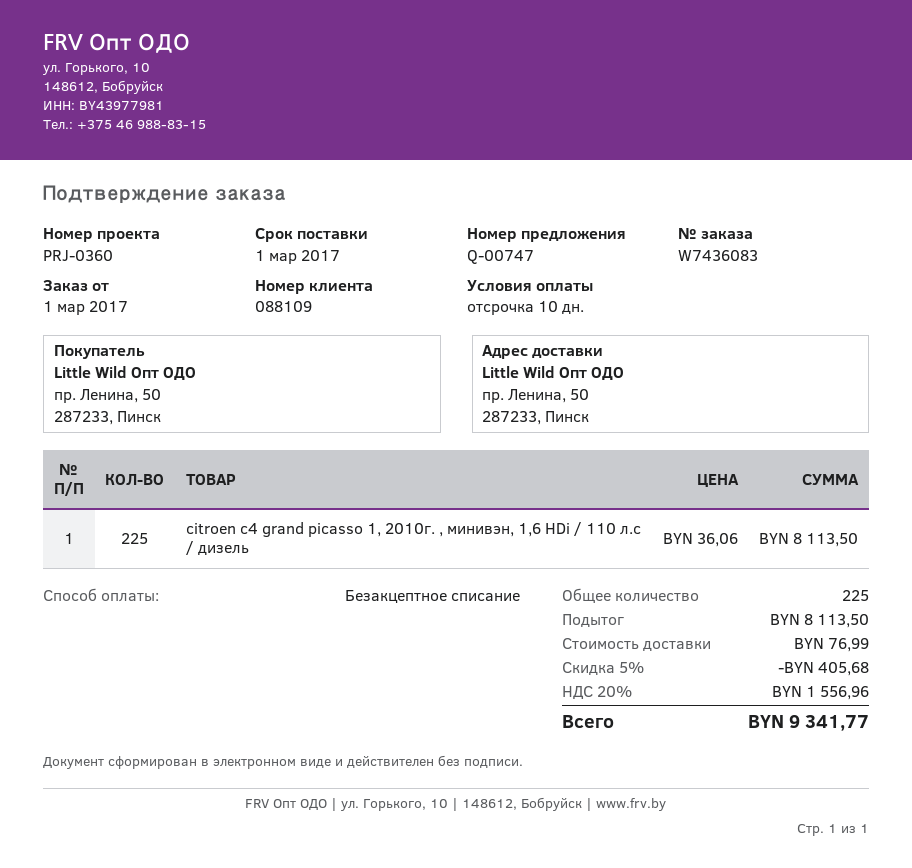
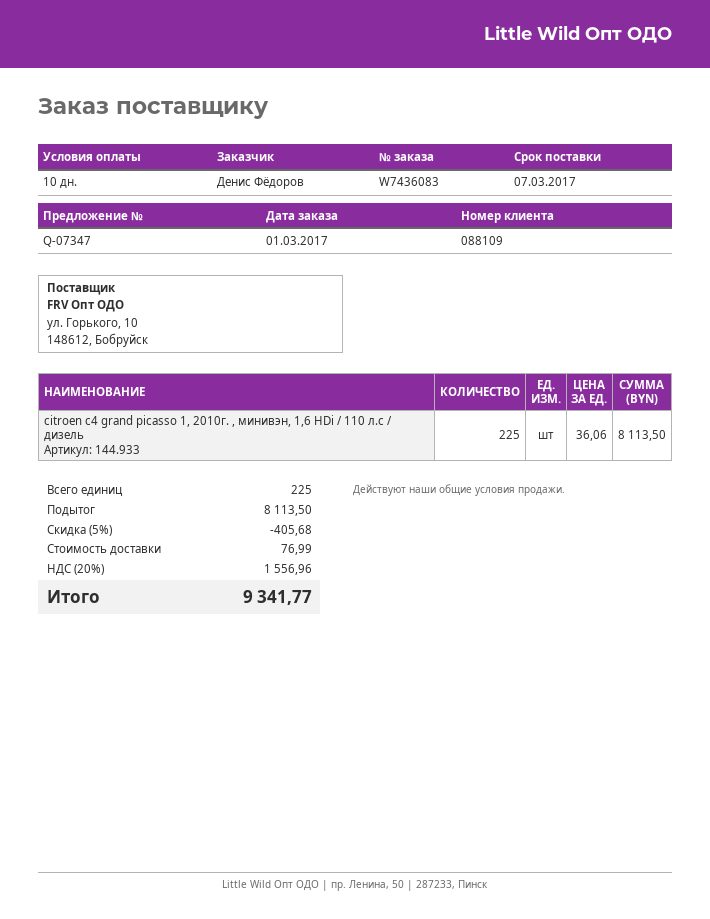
quote number: Q-00747 -> Q-07347
delivery date: 2017-03-01 -> 2017-03-07

